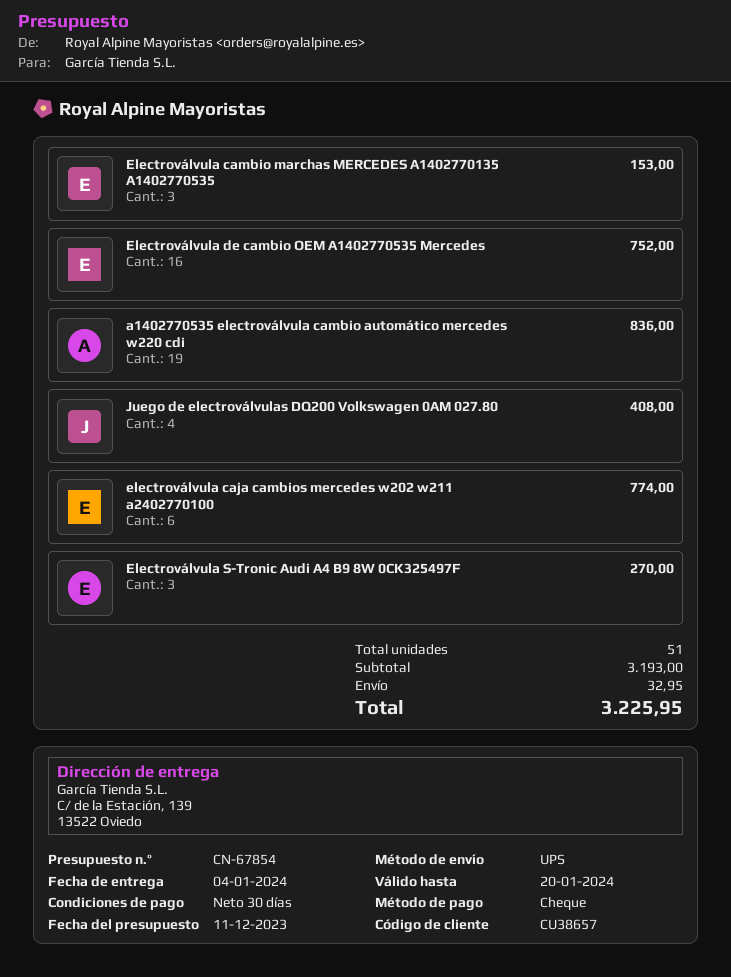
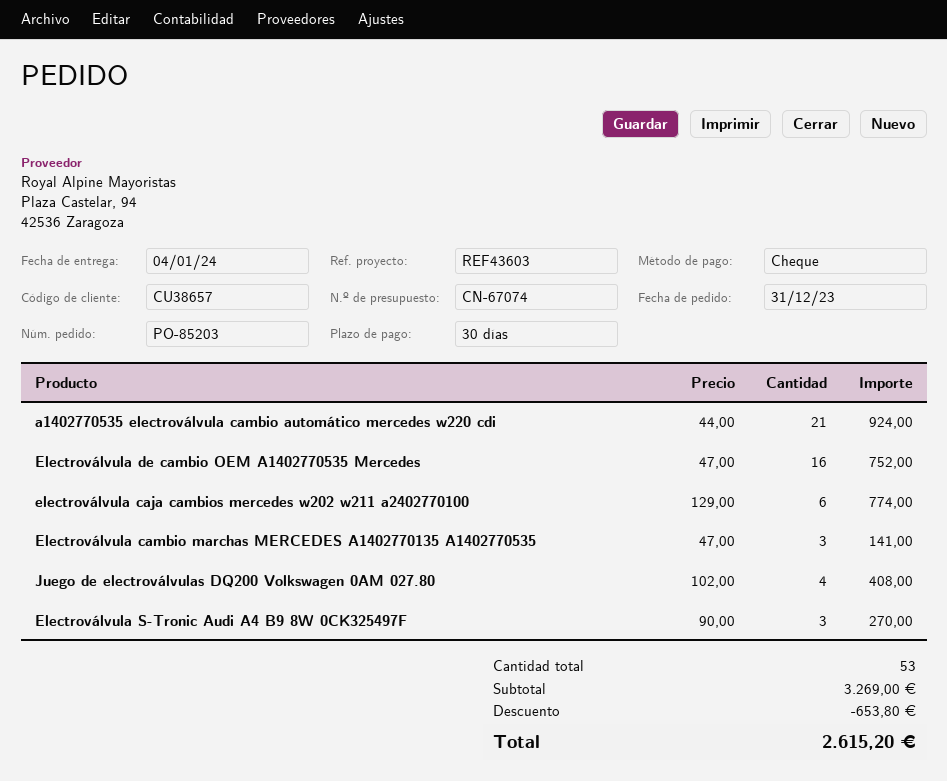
quote number: CN-67854 -> CN-67074
Electroválvula cambio marchas MERCEDES A1402770135 A1402770535: 3 for 153.00 -> 3 for 141.00
a1402770535 electroválvula cambio automático mercedes w220 cdi: 19 for 836.00 -> 21 for 924.00
total quantity: 51 -> 53
subtotal: 3193.00 -> 3269.00
discount: none -> 653.80
shipping: 32.95 -> none
total: 3225.95 -> 2615.20

